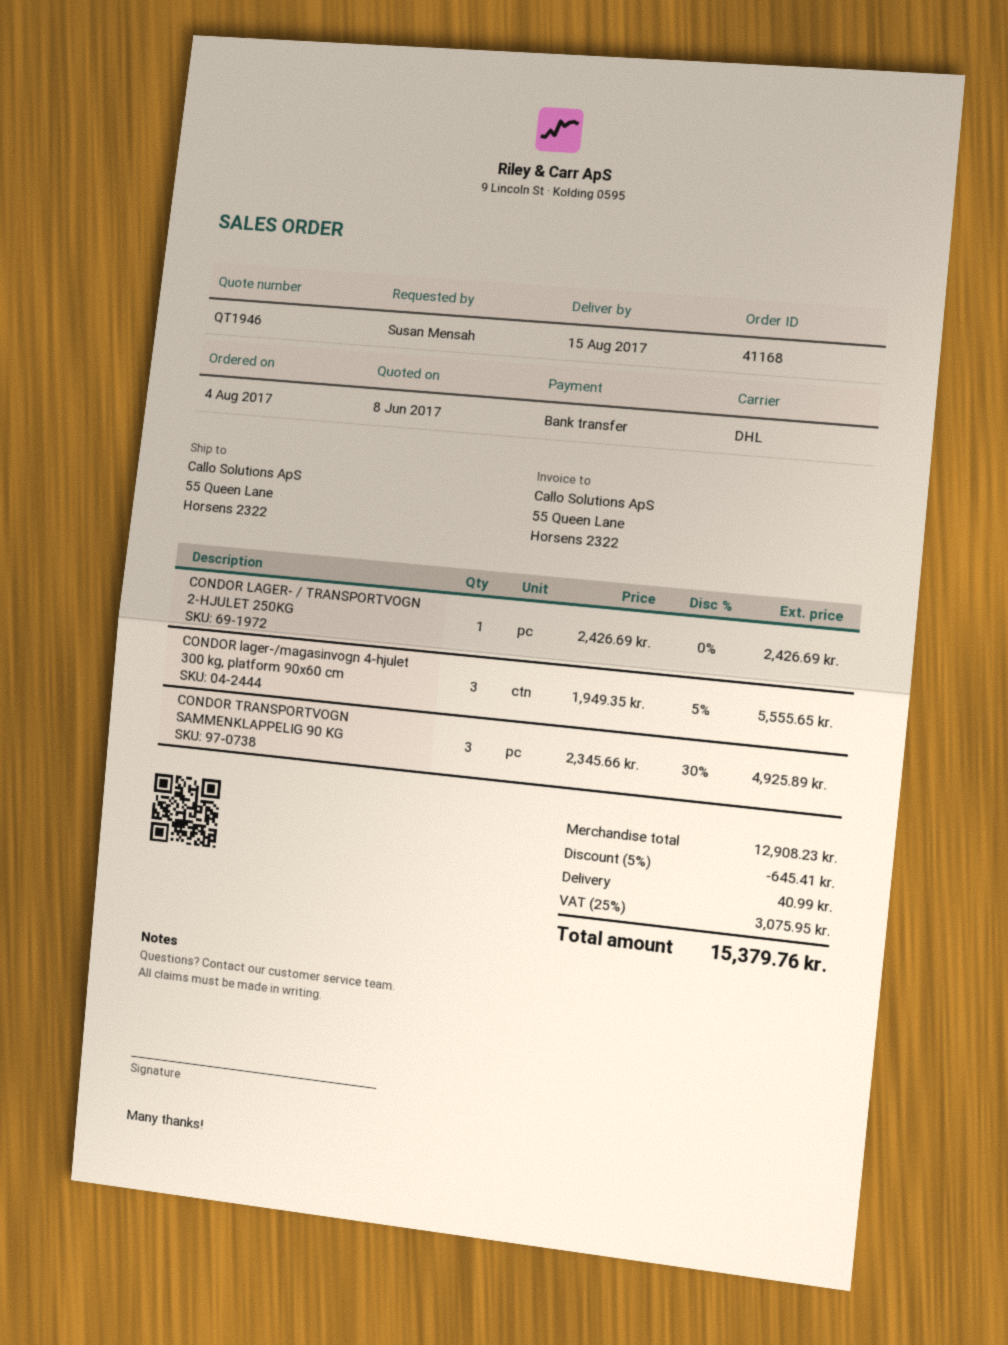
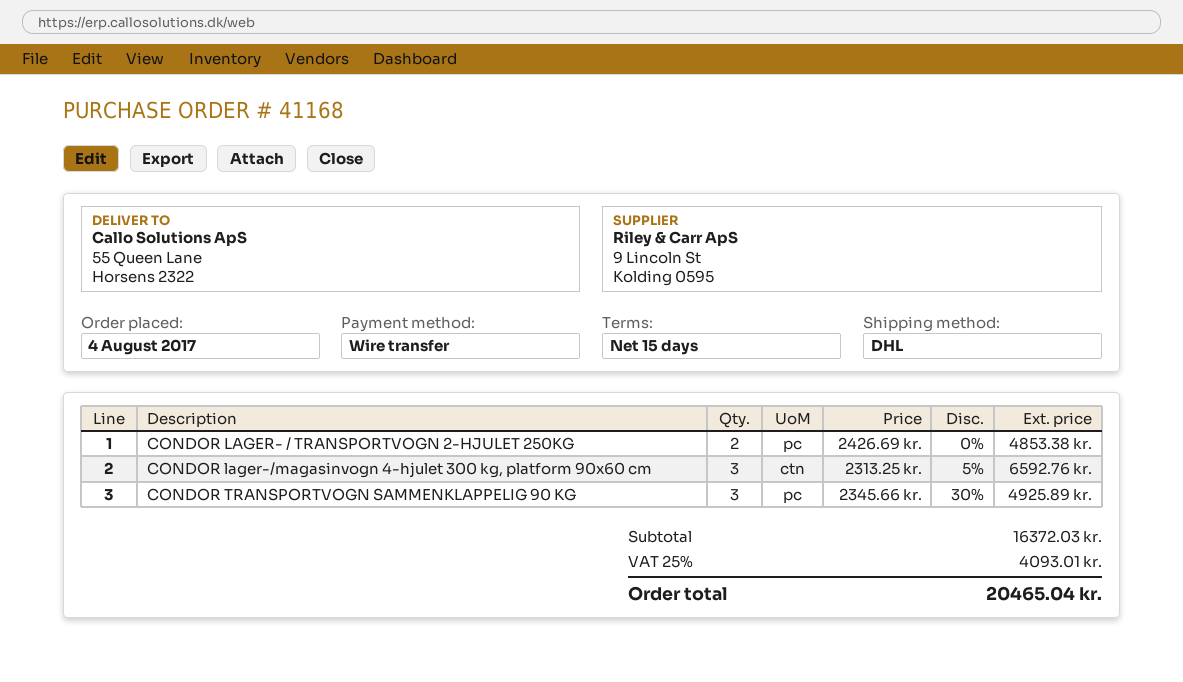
CONDOR LAGER- / TRANSPORTVOGN 2-HJULET 250KG: 1 x 2426.69 = 2426.69 -> 2 x 2426.69 = 4853.38
CONDOR lager-/magasinvogn 4-hjulet 300 kg, platform 90x60 cm: 3 x 1949.35 - 5% = 5555.65 -> 3 x 2313.25 - 5% = 6592.76
subtotal: 12908.23 -> 16372.03
discount: 5% = 645.41 -> none
shipping: 40.99 -> none
tax: 25% = 3075.95 -> 25% = 4093.01
total: 15379.76 -> 20465.04

